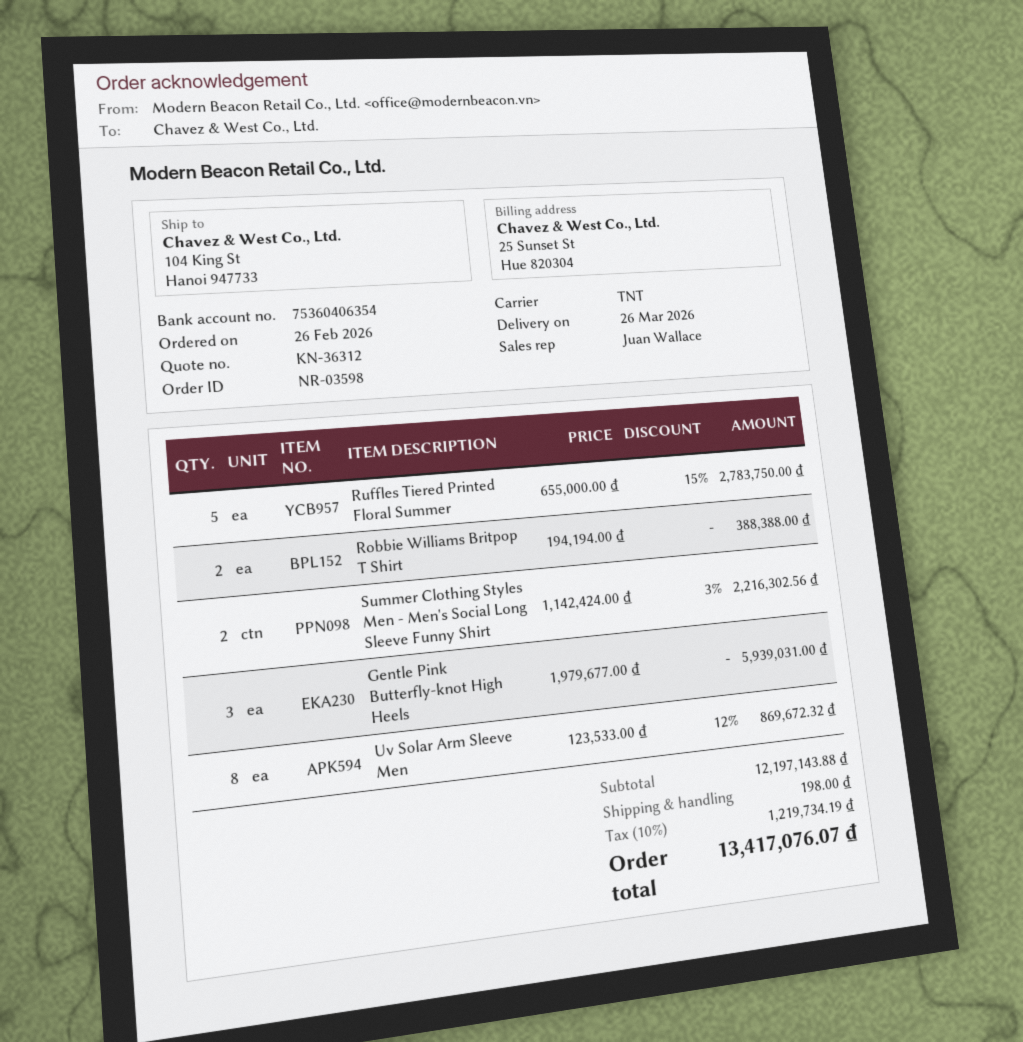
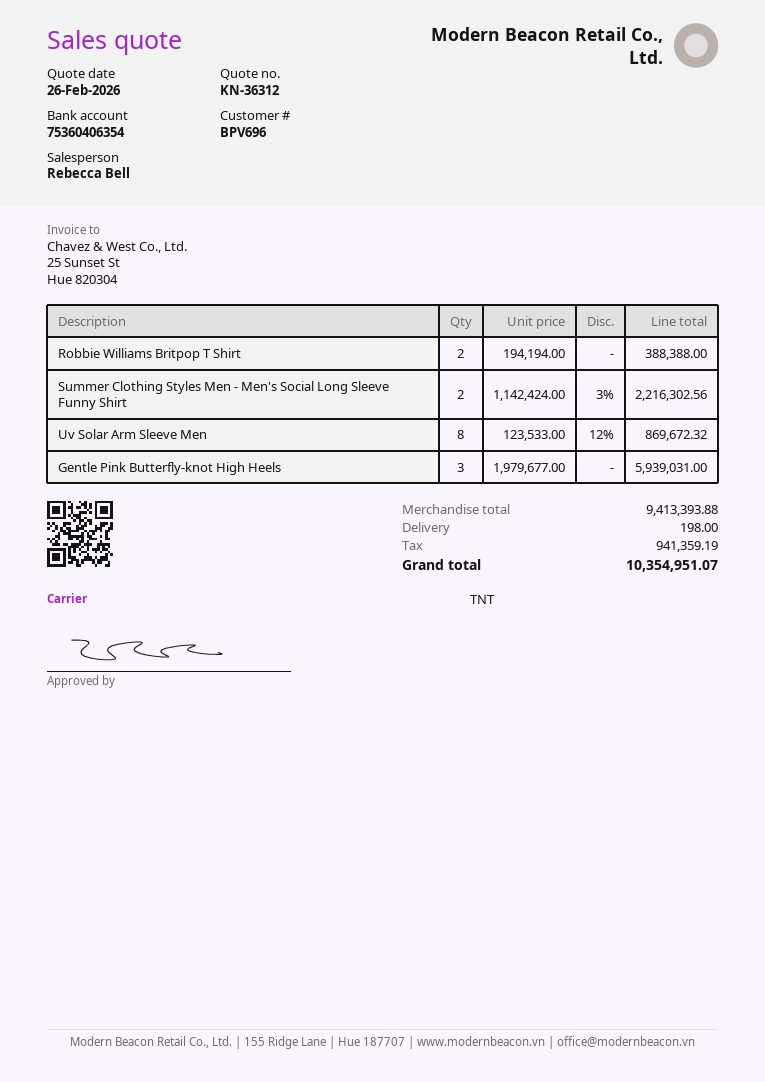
sales rep: Juan Wallace -> Rebecca Bell
Ruffles Tiered Printed Floral Summer: 5 x 655000.00 - 15% = 2783750.00 -> none
subtotal: 12197143.88 -> 9413393.88
tax: 1219734.19 -> 941359.19
total: 13417076.07 -> 10354951.07

